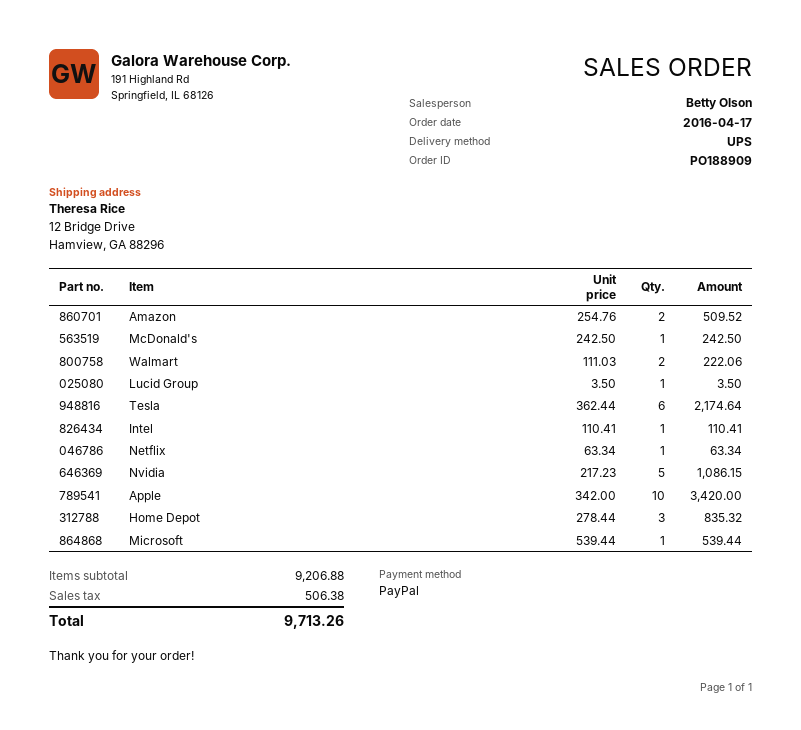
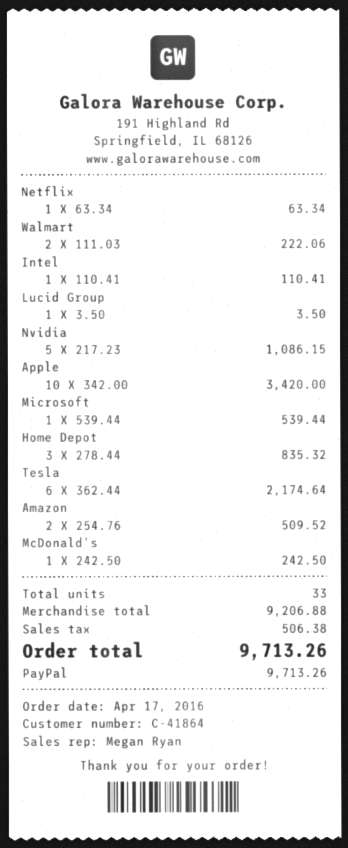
sales rep: Betty Olson -> Megan Ryan

